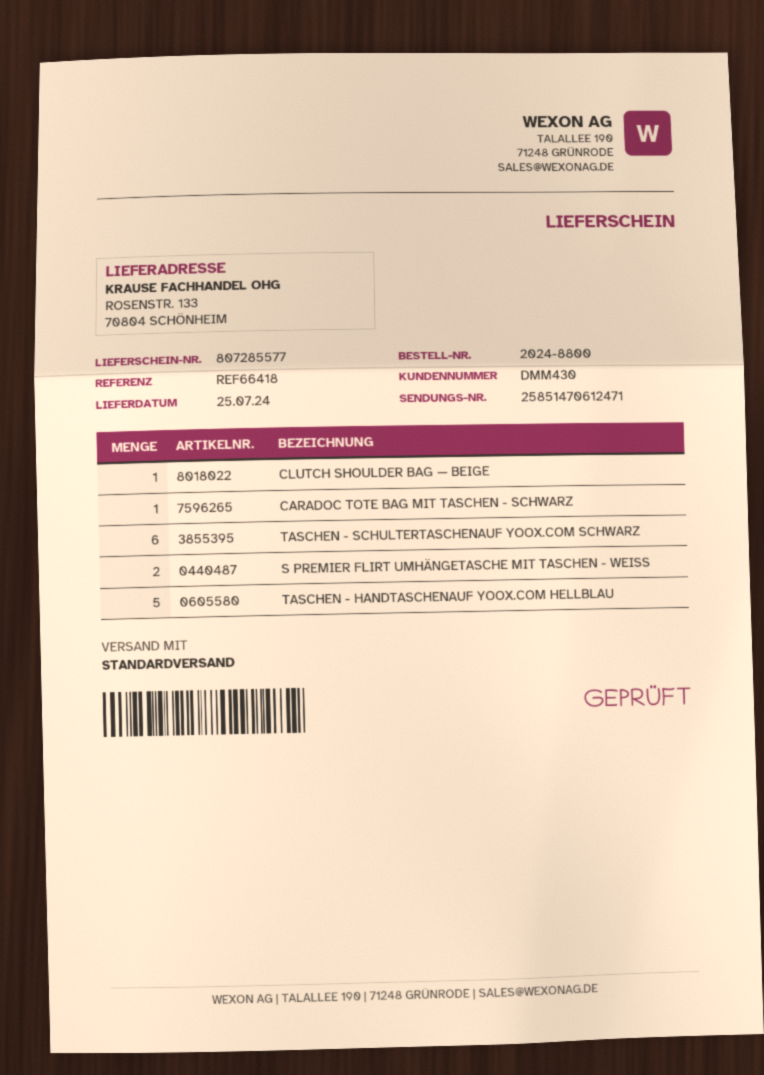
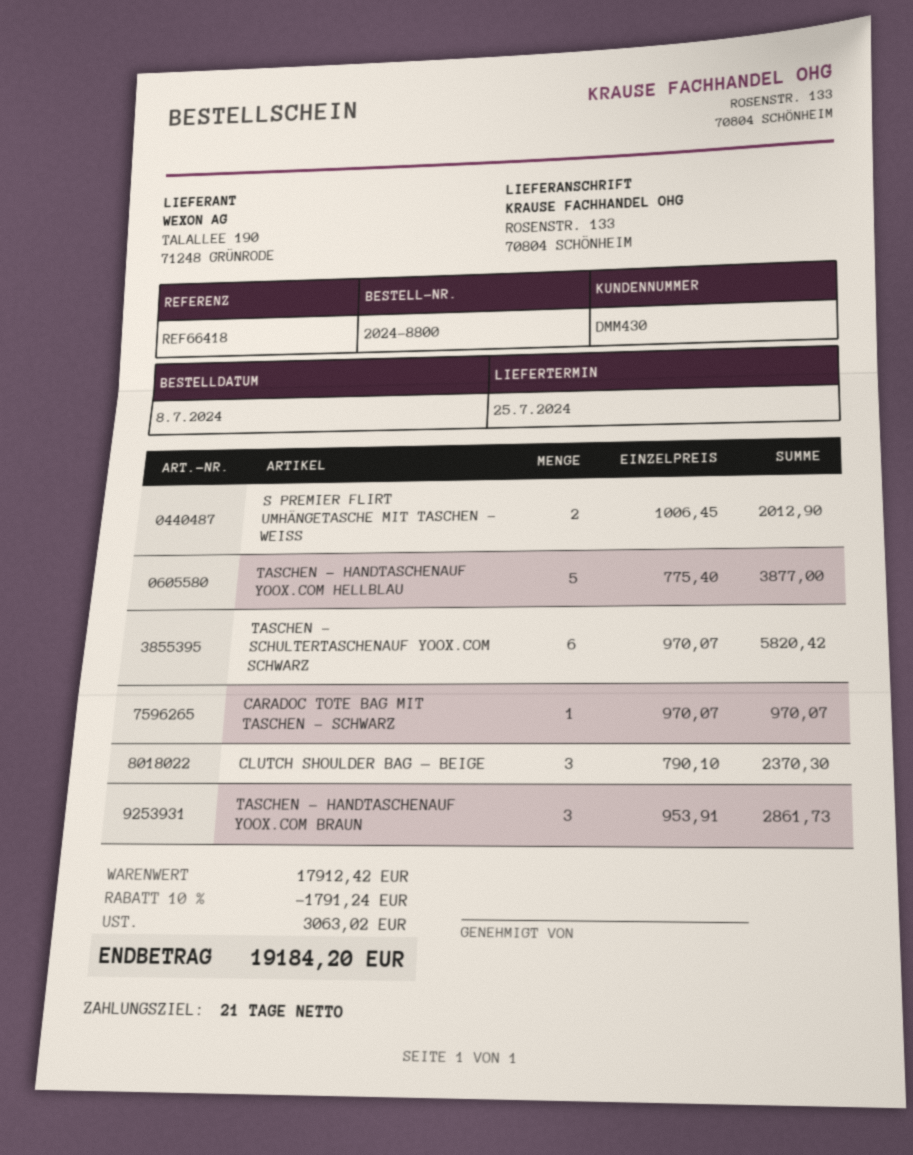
CLUTCH SHOULDER BAG — BEIGE: 1 -> 3
TASCHEN - HANDTASCHENAUF YOOX.COM BRAUN: none -> 3

